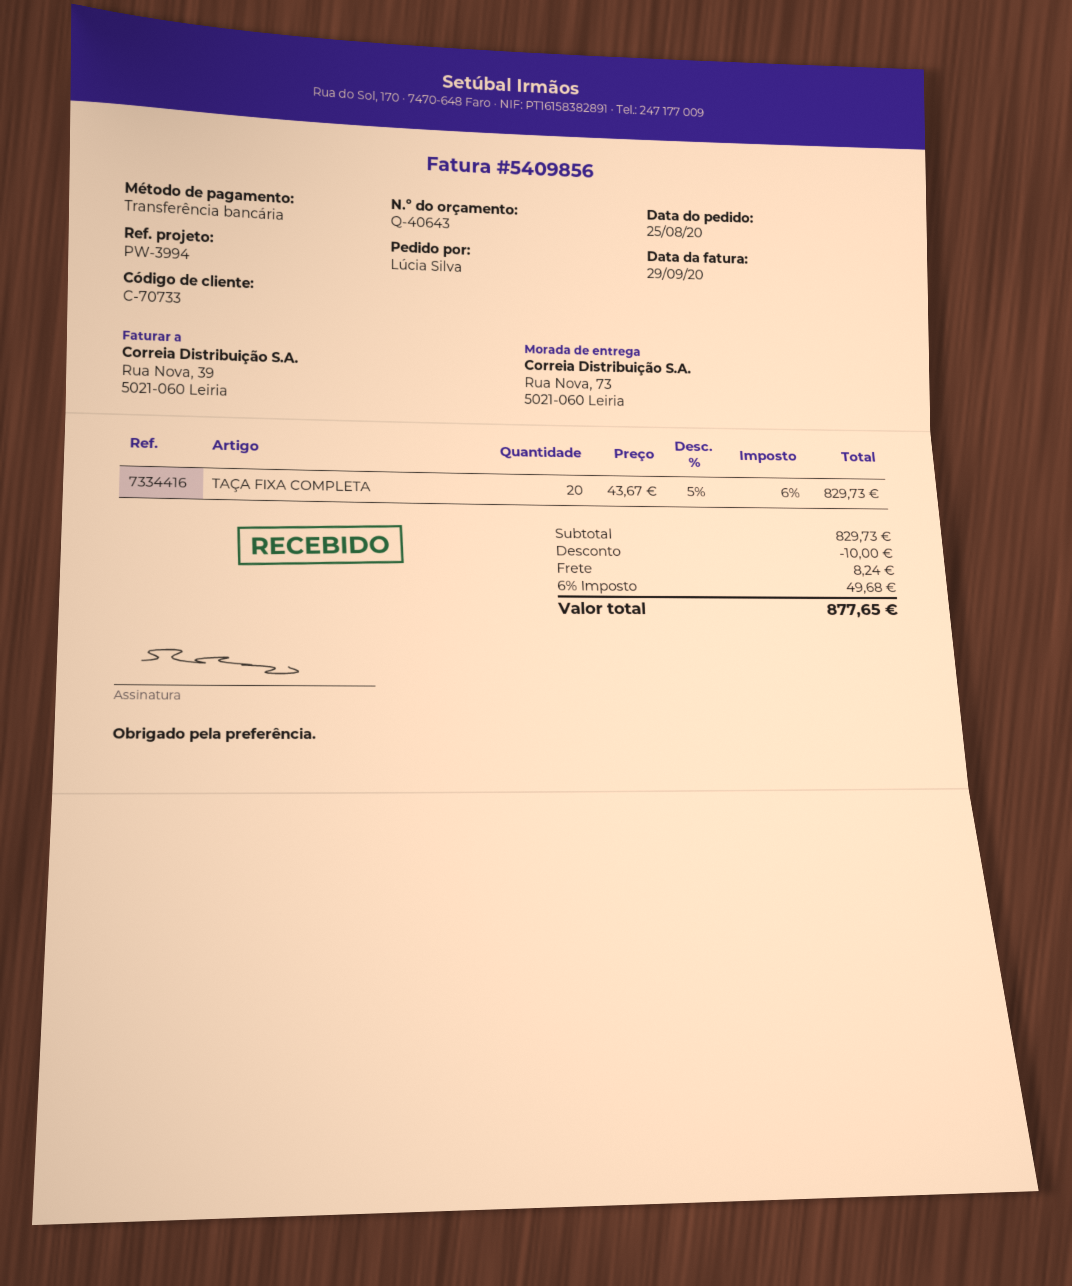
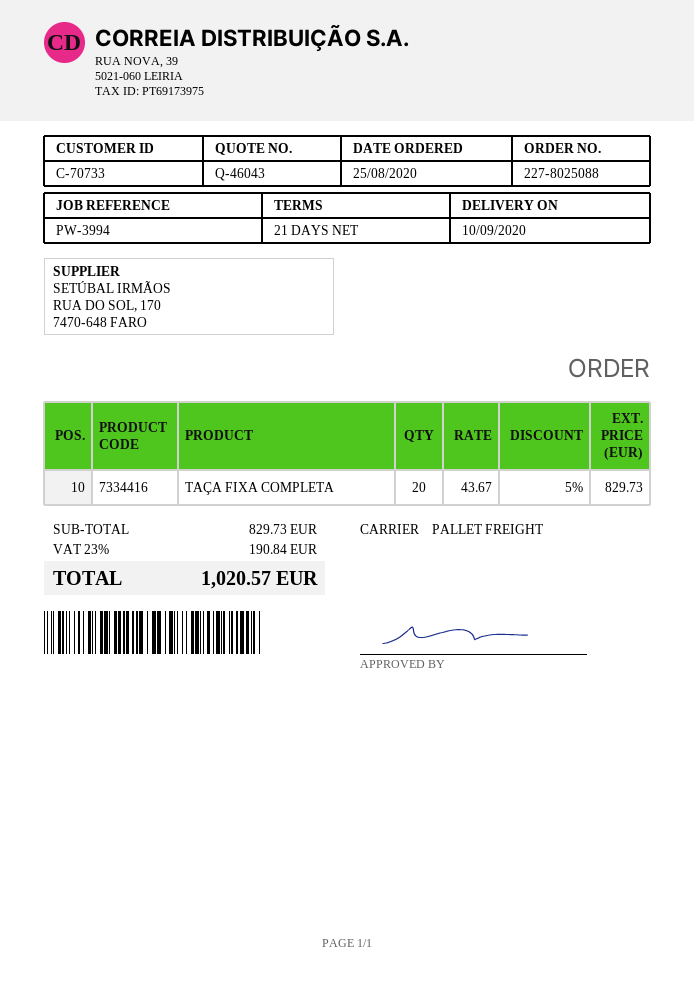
quote number: Q-40643 -> Q-46043
discount: 10.00 -> none
shipping: 8.24 -> none
tax: 6% = 49.68 -> 23% = 190.84
total: 877.65 -> 1020.57

